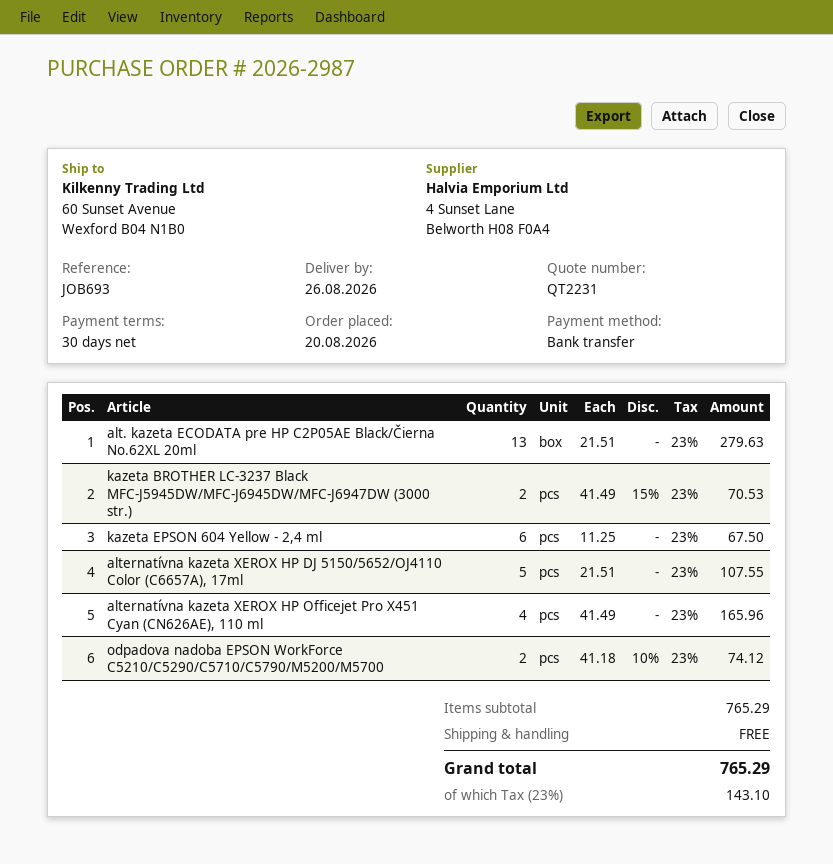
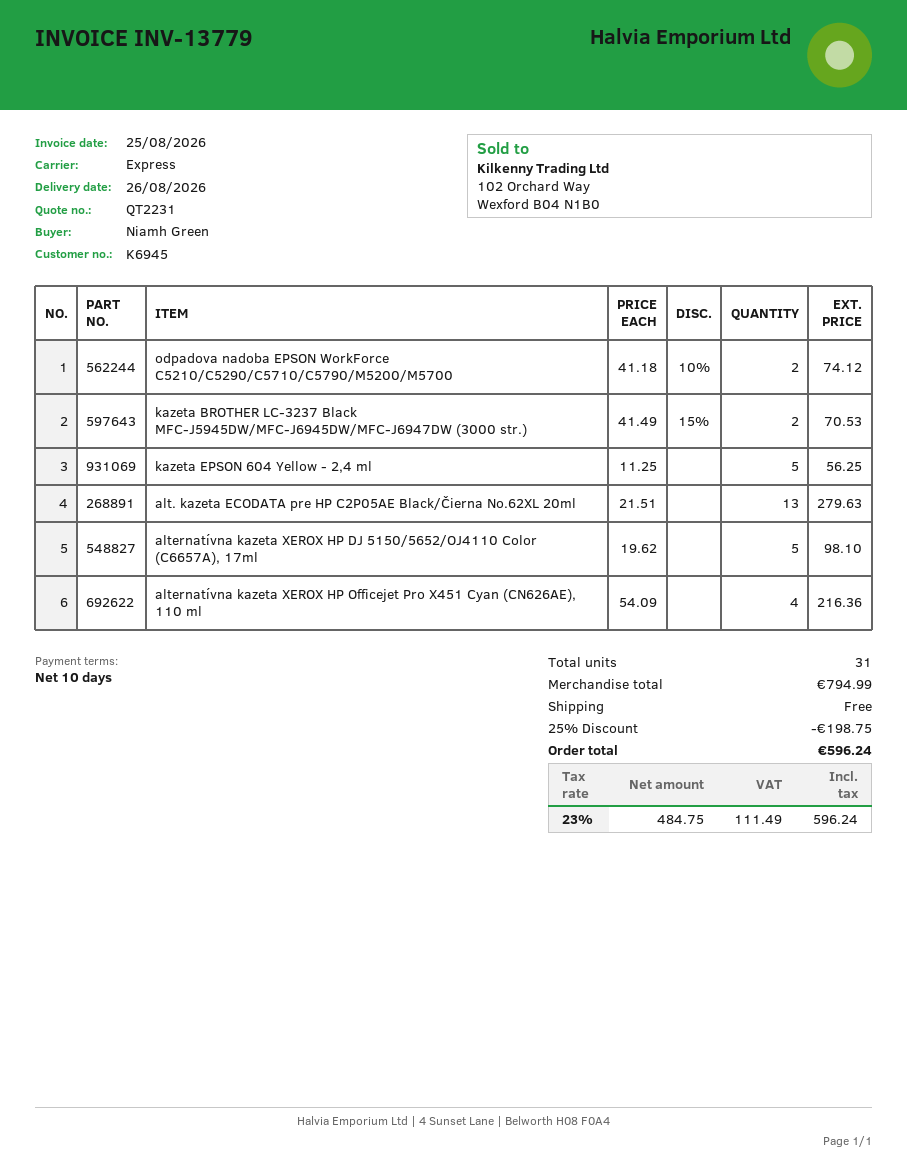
payment terms: 30 days -> 10 days
kazeta EPSON 604 Yellow - 2,4 ml: 6 x 11.25 = 67.50 -> 5 x 11.25 = 56.25
alternatívna kazeta XEROX HP DJ 5150/5652/OJ4110 Color (C6657A), 17ml: 5 x 21.51 = 107.55 -> 5 x 19.62 = 98.10
alternatívna kazeta XEROX HP Officejet Pro X451 Cyan (CN626AE), 110 ml: 4 x 41.49 = 165.96 -> 4 x 54.09 = 216.36
subtotal: 765.29 -> 794.99
discount: none -> 25% = 198.75
tax: 23% = 143.10 -> 23% = 111.49
total: 765.29 -> 596.24

